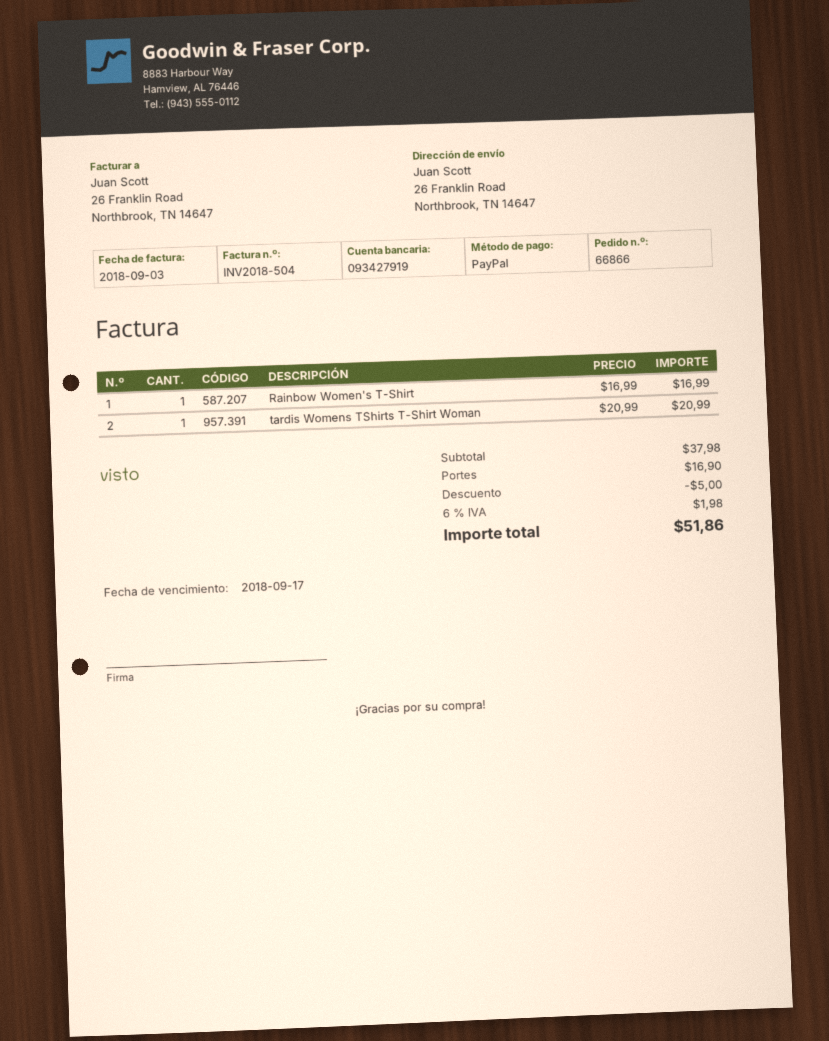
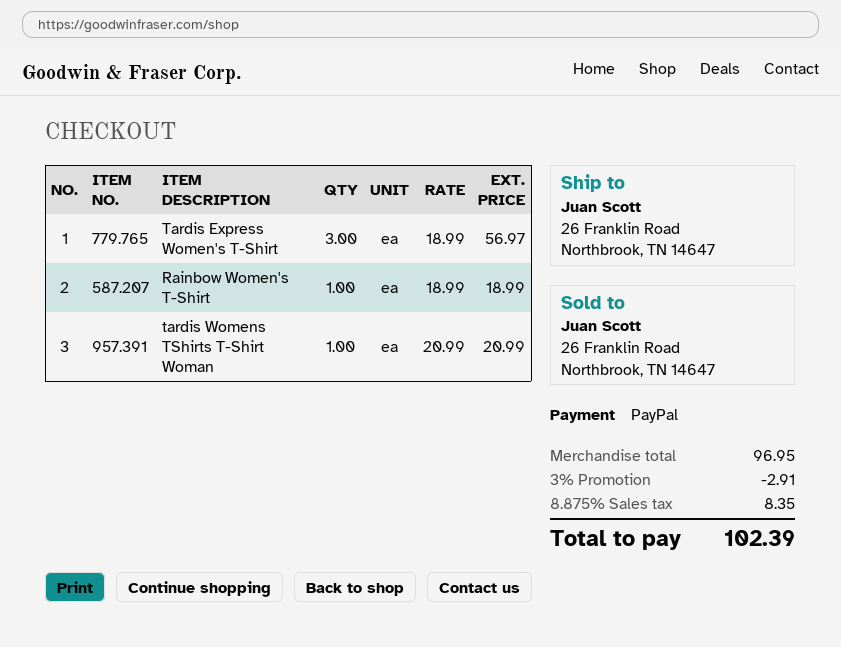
Rainbow Women's T-Shirt: 1 x 16.99 = 16.99 -> 1 x 18.99 = 18.99
Tardis Express Women's T-Shirt: none -> 3 x 18.99 = 56.97
subtotal: 37.98 -> 96.95
discount: 5.00 -> 2.91
shipping: 16.90 -> none
tax: 6% = 1.98 -> 8.875% = 8.35
total: 51.86 -> 102.39

